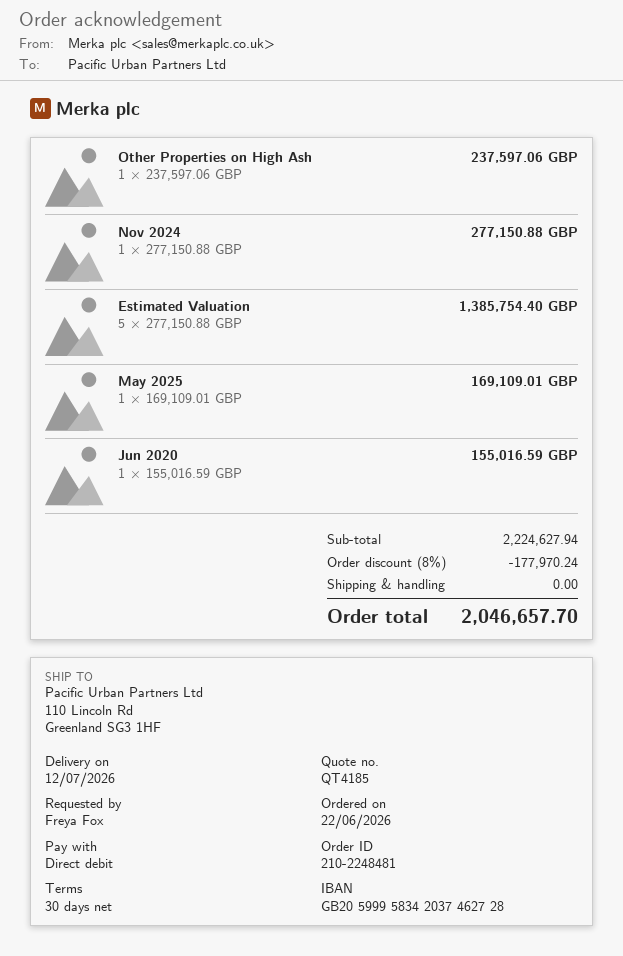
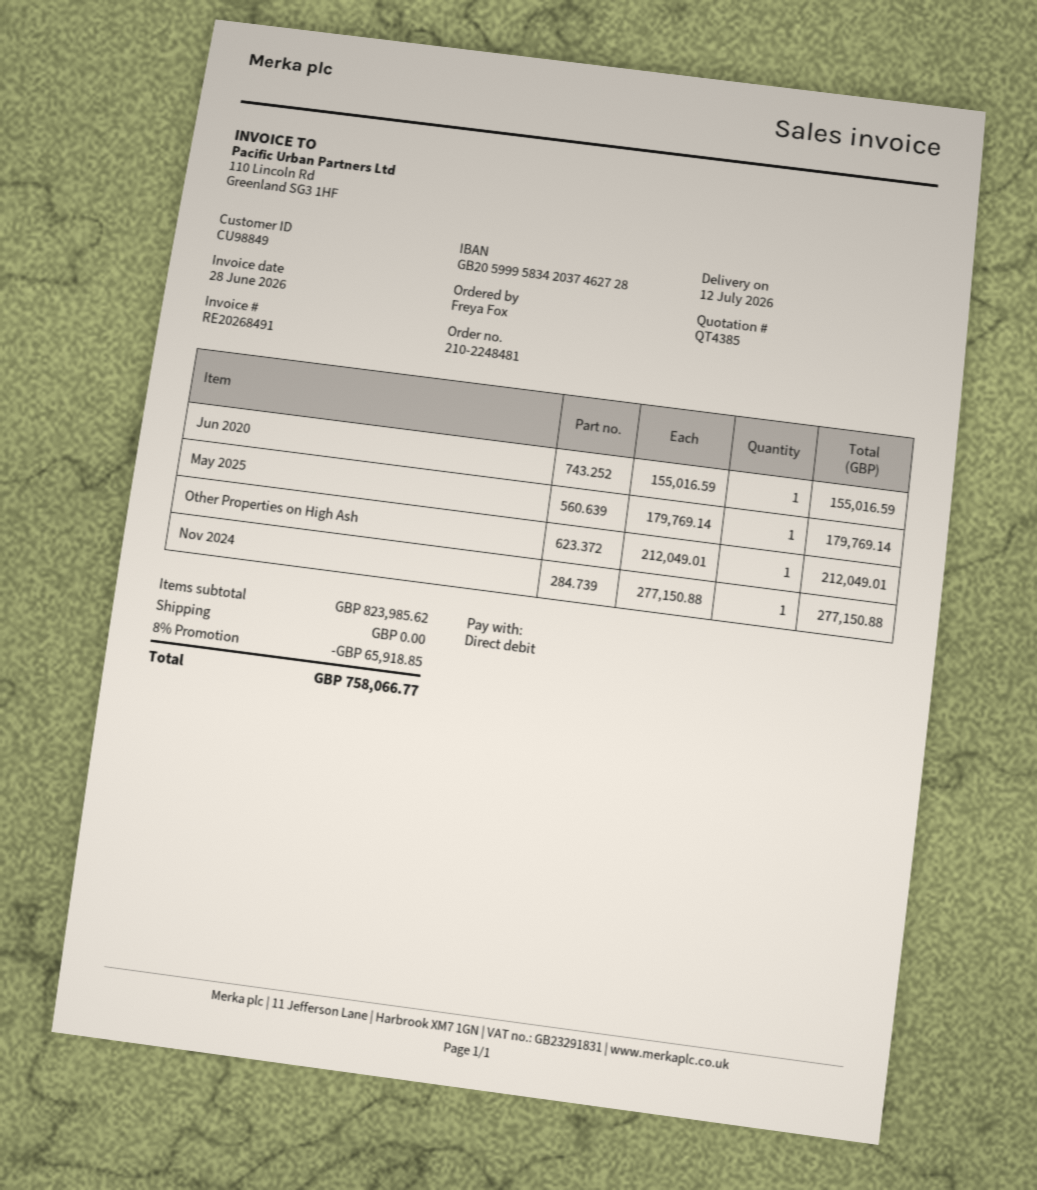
quote number: QT4185 -> QT4385
Other Properties on High Ash: 1 x 237597.06 = 237597.06 -> 1 x 212049.01 = 212049.01
Estimated Valuation: 5 x 277150.88 = 1385754.40 -> none
May 2025: 1 x 169109.01 = 169109.01 -> 1 x 179769.14 = 179769.14
subtotal: 2224627.94 -> 823985.62
discount: 8% = 177970.24 -> 8% = 65918.85
total: 2046657.70 -> 758066.77

